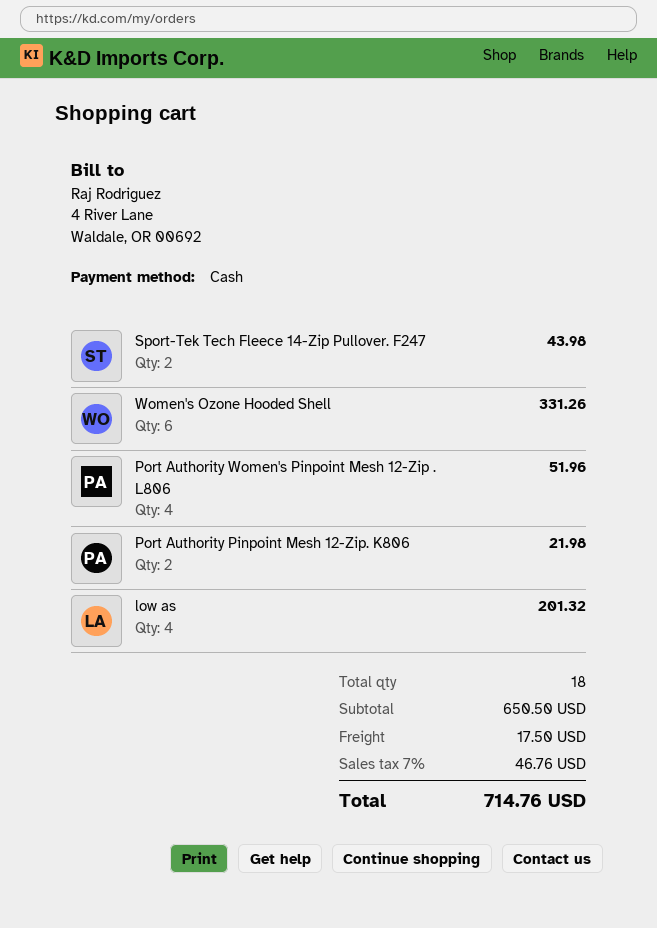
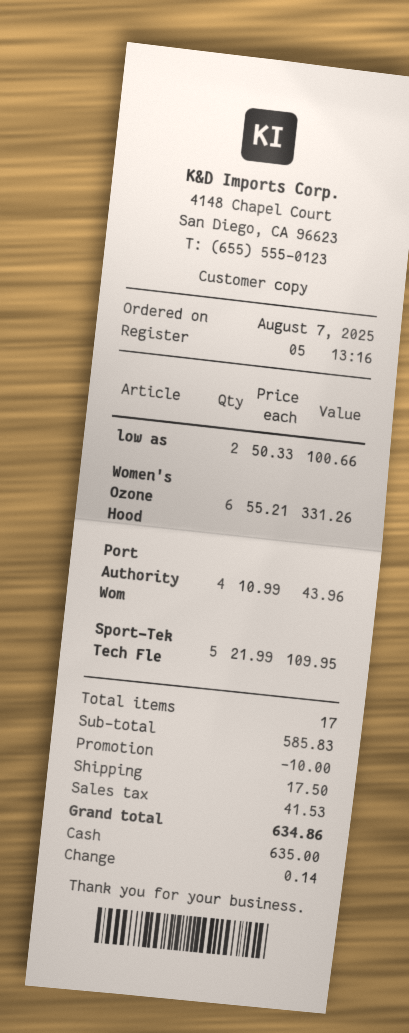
Sport-Tek Tech Fleece 14-Zip Pullover. F247: 2 for 43.98 -> 5 for 109.95
Port Authority Women's Pinpoint Mesh 12-Zip . L806: 4 for 51.96 -> 4 for 43.96
Port Authority Pinpoint Mesh 12-Zip. K806: 2 for 21.98 -> none
low as: 4 for 201.32 -> 2 for 100.66
total quantity: 18 -> 17
subtotal: 650.50 -> 585.83
discount: none -> 10.00
tax: 46.76 -> 41.53
total: 714.76 -> 634.86

